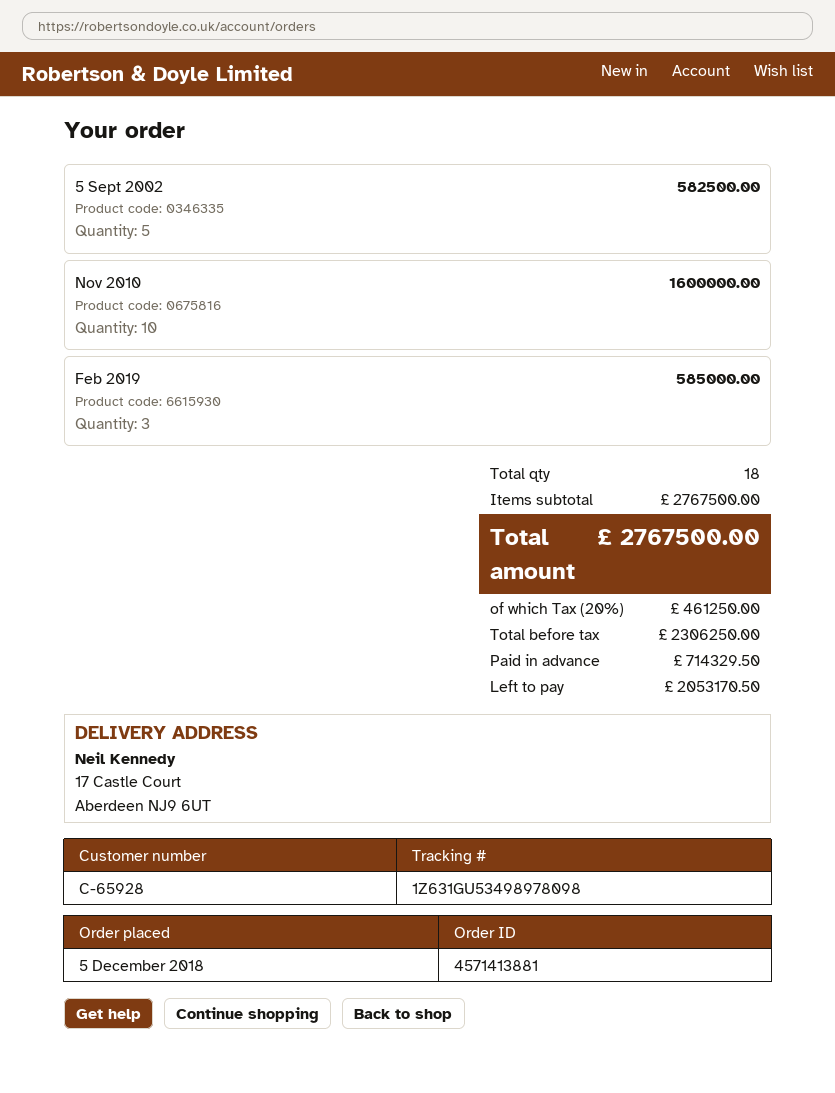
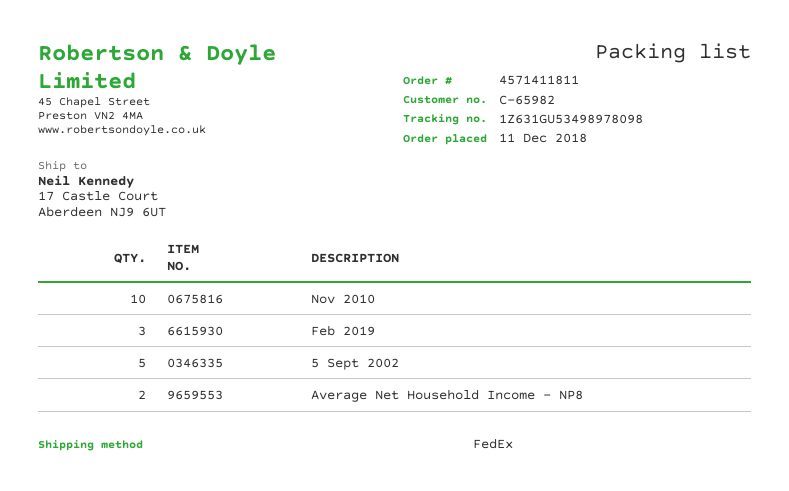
order number: 4571413881 -> 4571411811
order date: 2018-12-05 -> 2018-12-11
customer number: C-65928 -> C-65982
Average Net Household Income - NP8: none -> 2

